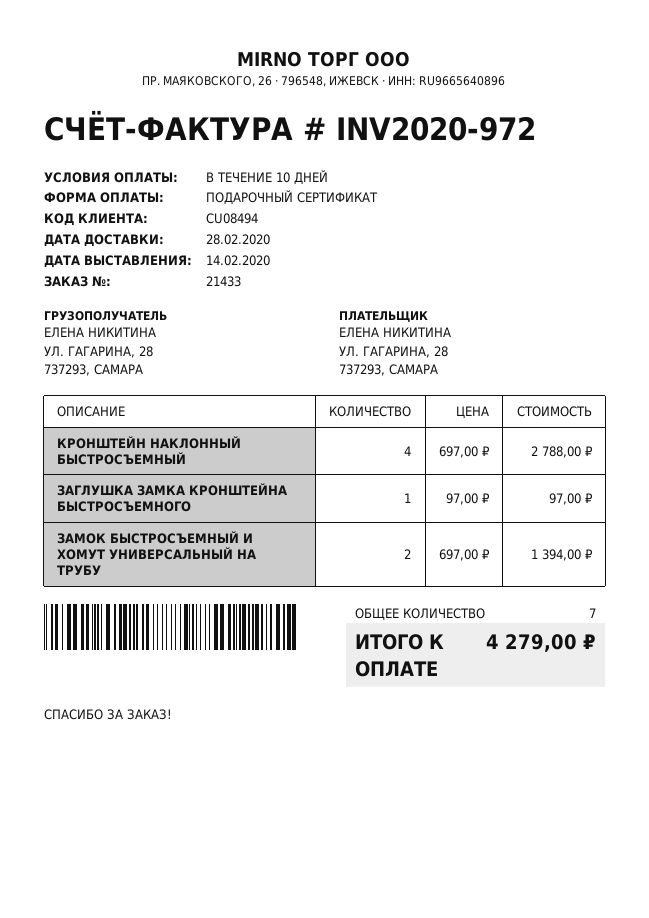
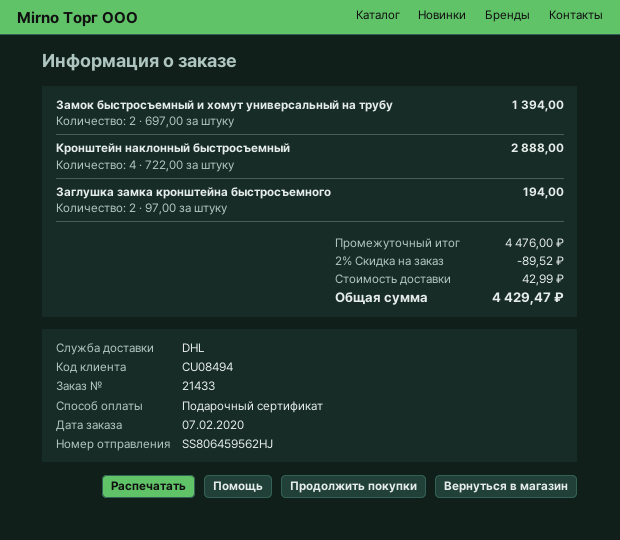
КРОНШТЕЙН НАКЛОННЫЙ БЫСТРОСЪЕМНЫЙ: 4 x 697.00 = 2788.00 -> 4 x 722.00 = 2888.00
ЗАГЛУШКА ЗАМКА КРОНШТЕЙНА БЫСТРОСЪЕМНОГО: 1 x 97.00 = 97.00 -> 2 x 97.00 = 194.00
discount: none -> 2% = 89.52
shipping: none -> 42.99
total: 4279.00 -> 4429.47

